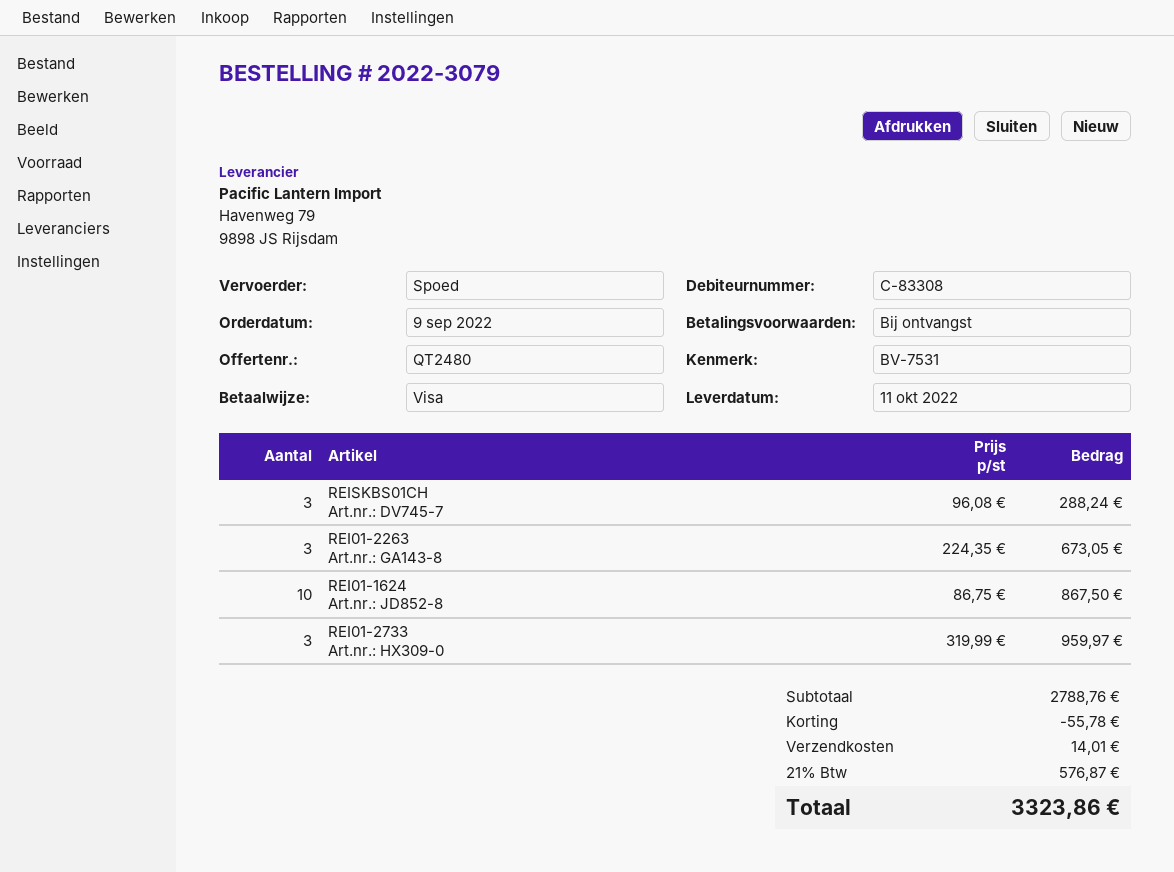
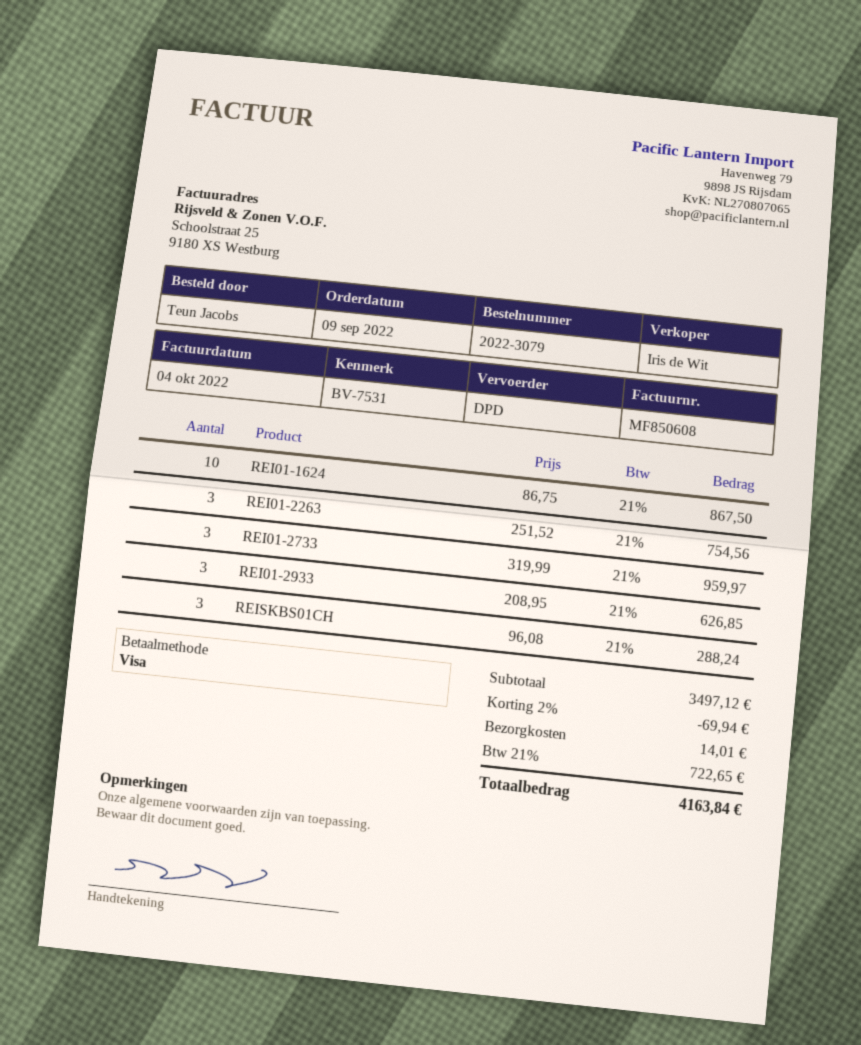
shipping method: express -> DPD
REI01-2263: 3 x 224.35 = 673.05 -> 3 x 251.52 = 754.56
REI01-2933: none -> 3 x 208.95 = 626.85
subtotal: 2788.76 -> 3497.12
discount: 55.78 -> 69.94
tax: 21% = 576.87 -> 21% = 722.65
total: 3323.86 -> 4163.84

